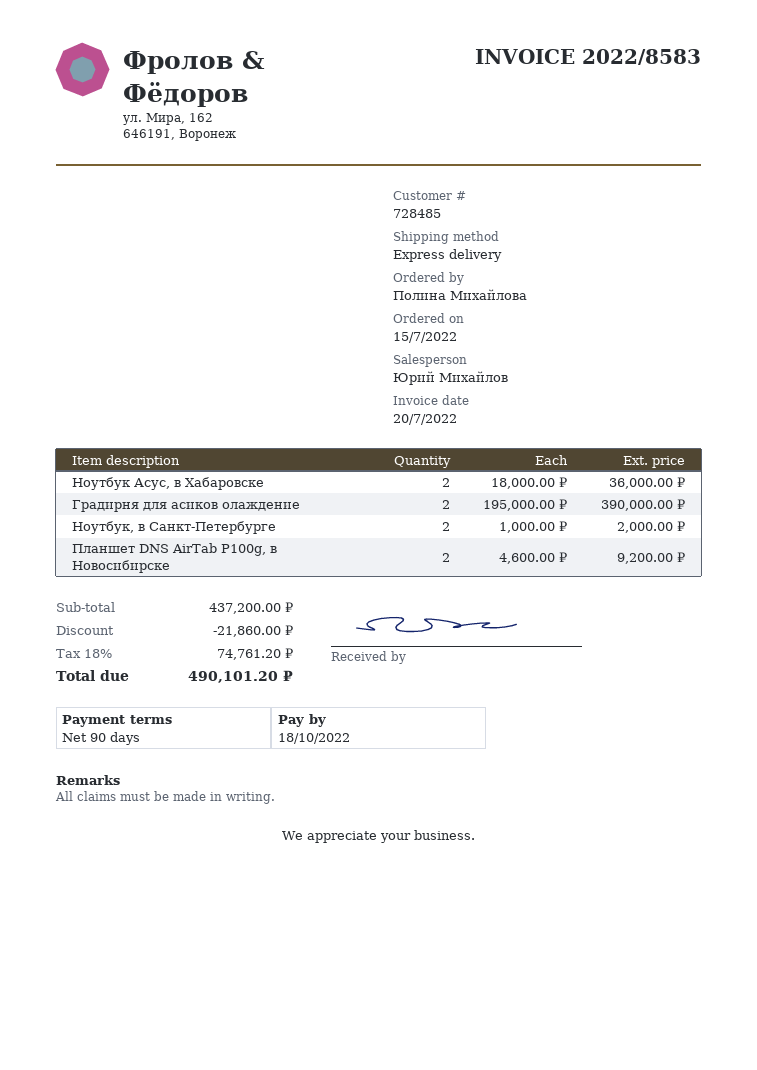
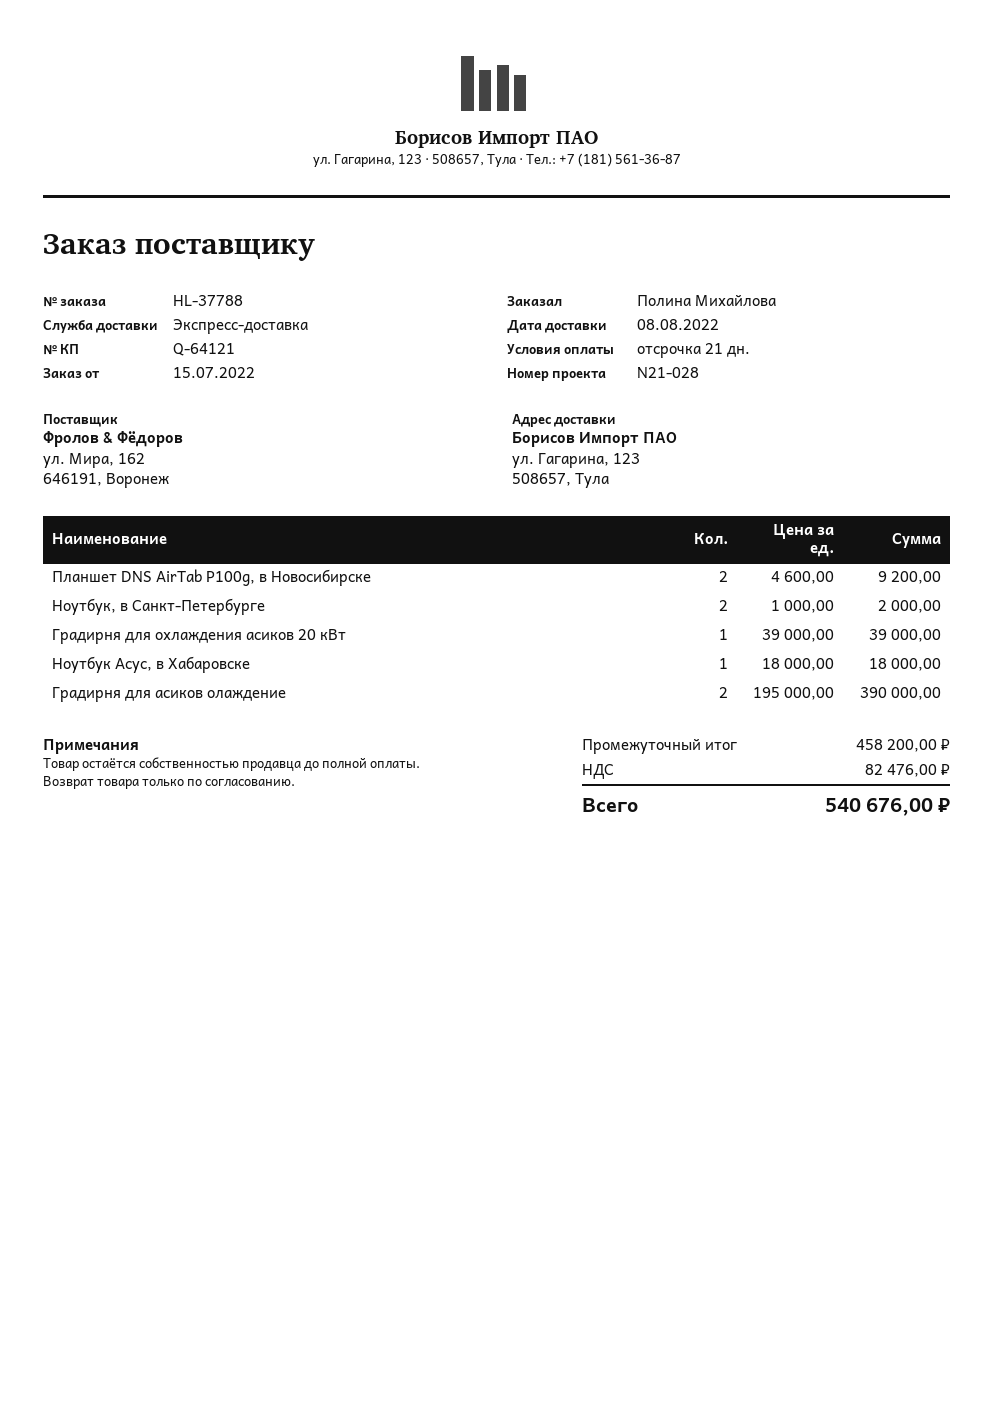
payment terms: 90 days -> 21 days
Ноутбук Асус, в Хабаровске: 2 x 18000.00 = 36000.00 -> 1 x 18000.00 = 18000.00
Градирня для охлаждения асиков 20 кВт: none -> 1 x 39000.00 = 39000.00
subtotal: 437200.00 -> 458200.00
discount: 21860.00 -> none
tax: 74761.20 -> 82476.00
total: 490101.20 -> 540676.00

